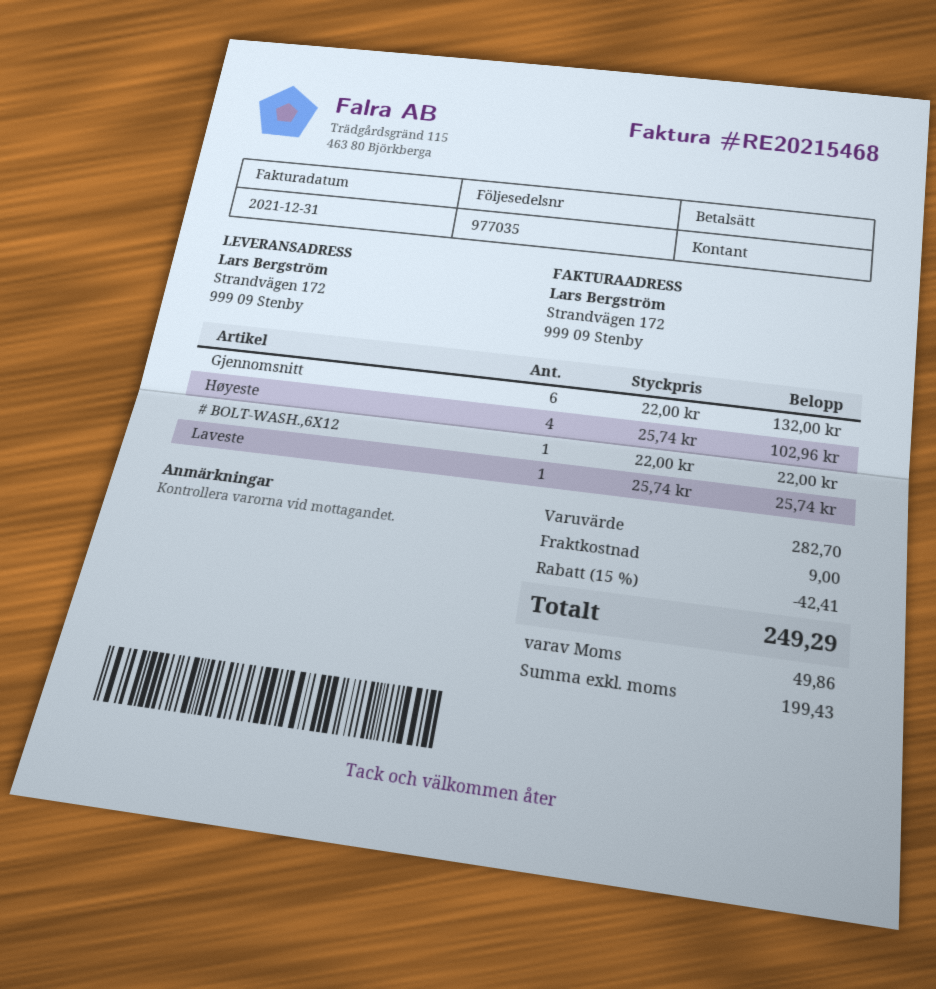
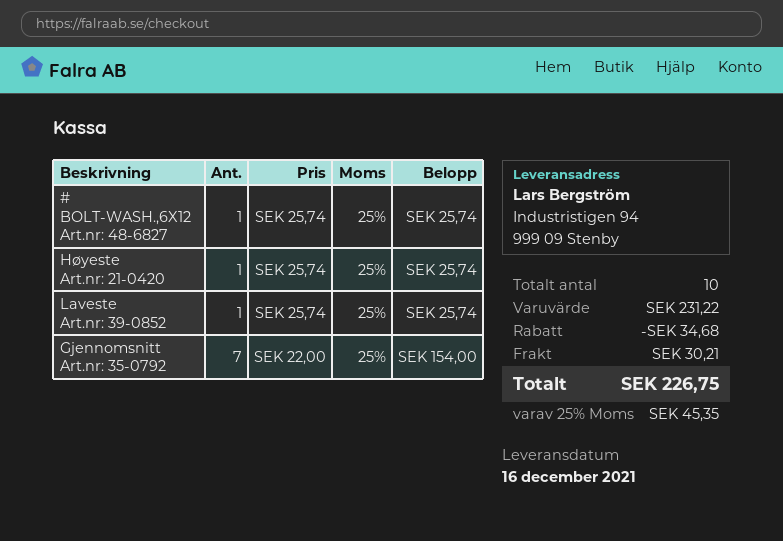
ship to: Strandvägen 172, 999 09 Stenby -> Industristigen 94, 999 09 Stenby
Gjennomsnitt: 6 x 22.00 = 132.00 -> 7 x 22.00 = 154.00
Høyeste: 4 x 25.74 = 102.96 -> 1 x 25.74 = 25.74
# BOLT-WASH.,6X12: 1 x 22.00 = 22.00 -> 1 x 25.74 = 25.74
subtotal: 282.70 -> 231.22
discount: 42.41 -> 34.68
shipping: 9.00 -> 30.21
tax: 49.86 -> 45.35
total: 249.29 -> 226.75

